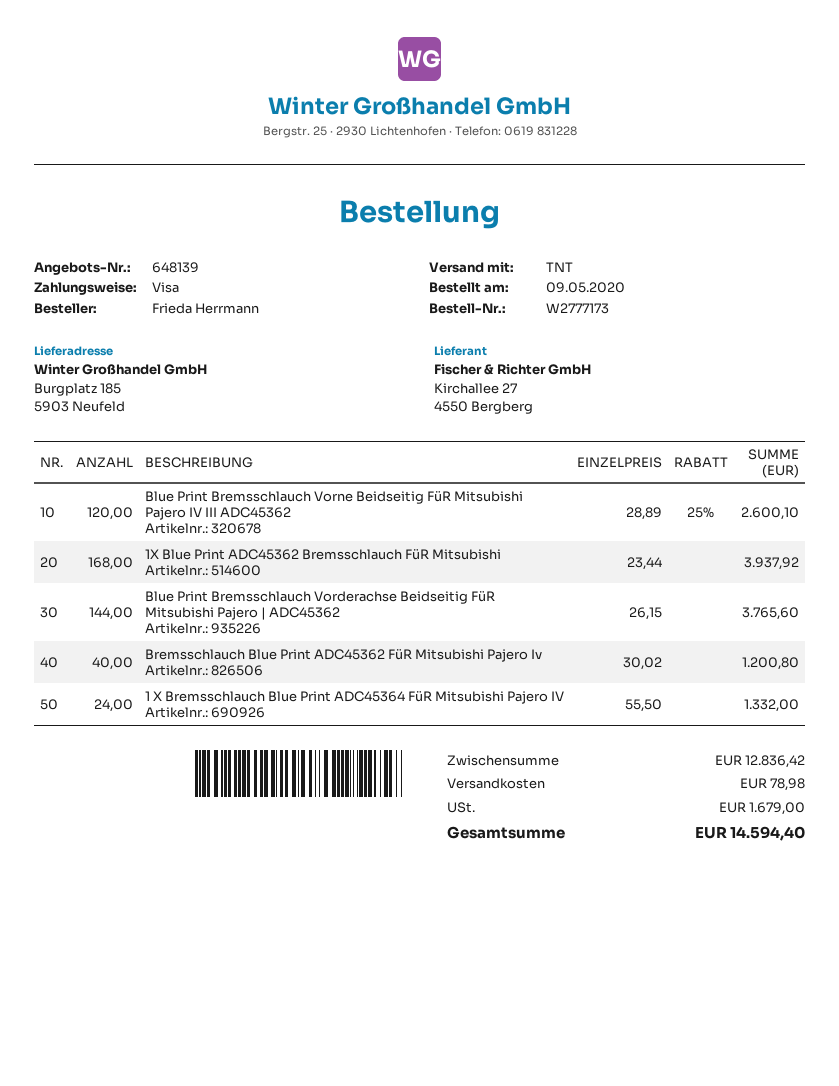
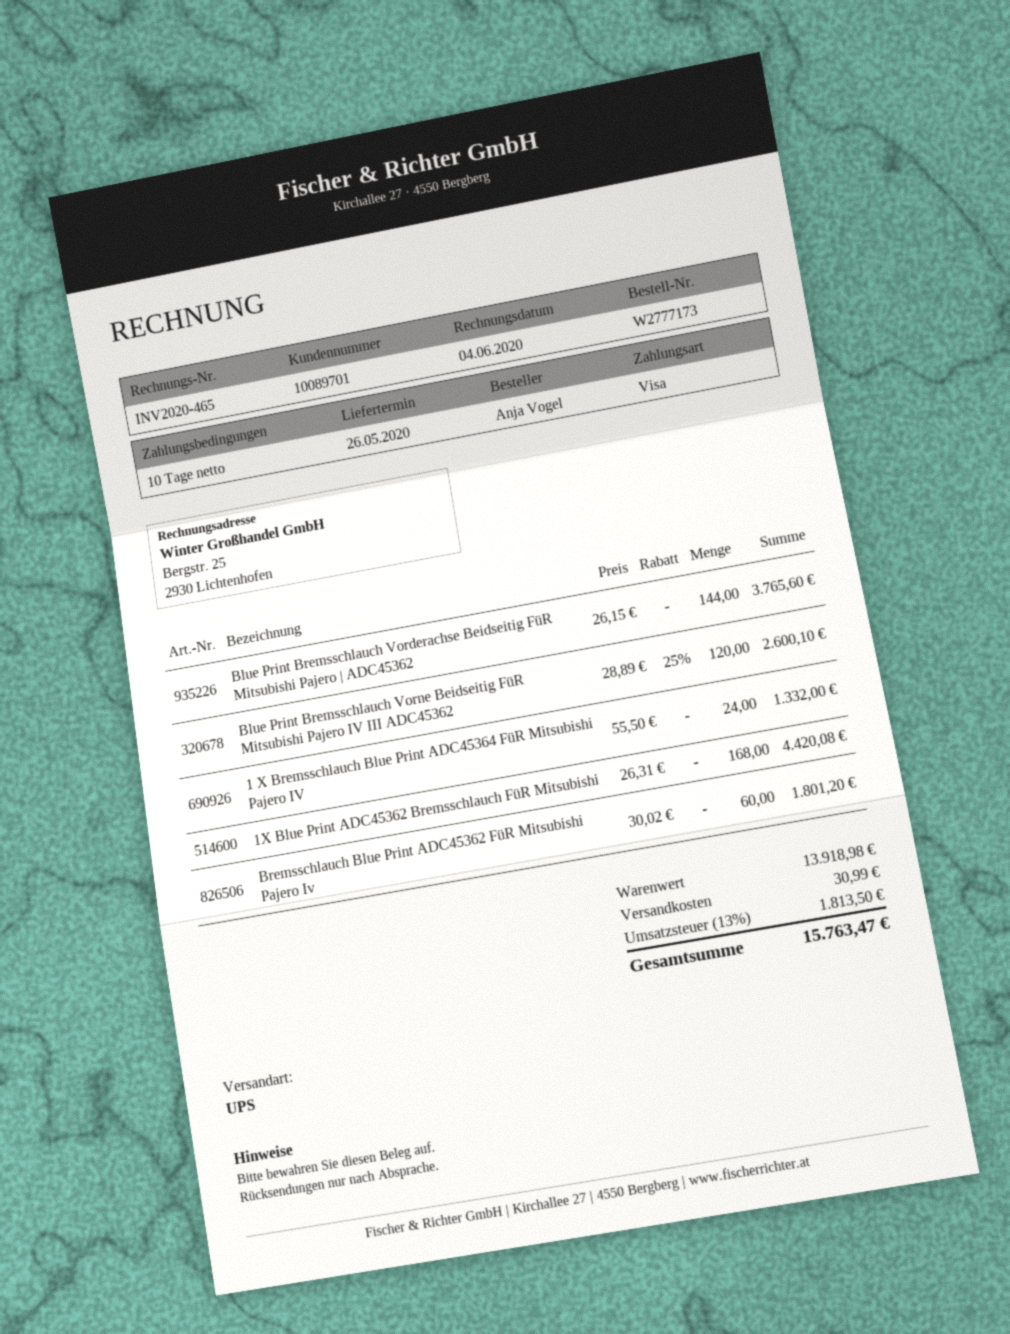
ordered by: Frieda Herrmann -> Anja Vogel
shipping method: TNT -> UPS
1X Blue Print ADC45362 Bremsschlauch FüR Mitsubishi: 168 x 23.44 = 3937.92 -> 168 x 26.31 = 4420.08
Bremsschlauch Blue Print ADC45362 FüR Mitsubishi Pajero Iv: 40 x 30.02 = 1200.80 -> 60 x 30.02 = 1801.20
subtotal: 12836.42 -> 13918.98
shipping: 78.98 -> 30.99
tax: 1679.00 -> 1813.50
total: 14594.40 -> 15763.47

